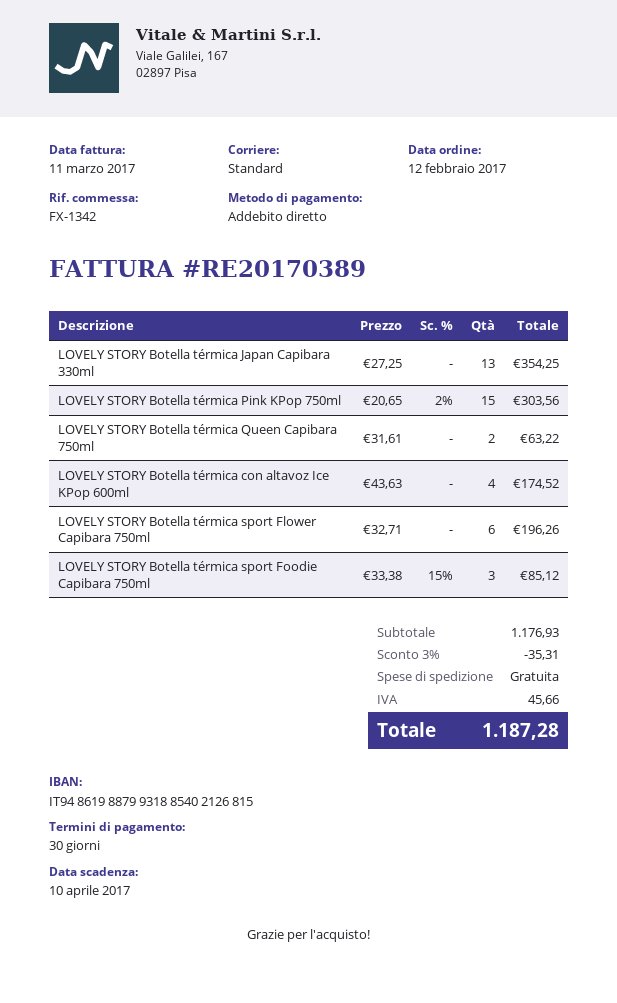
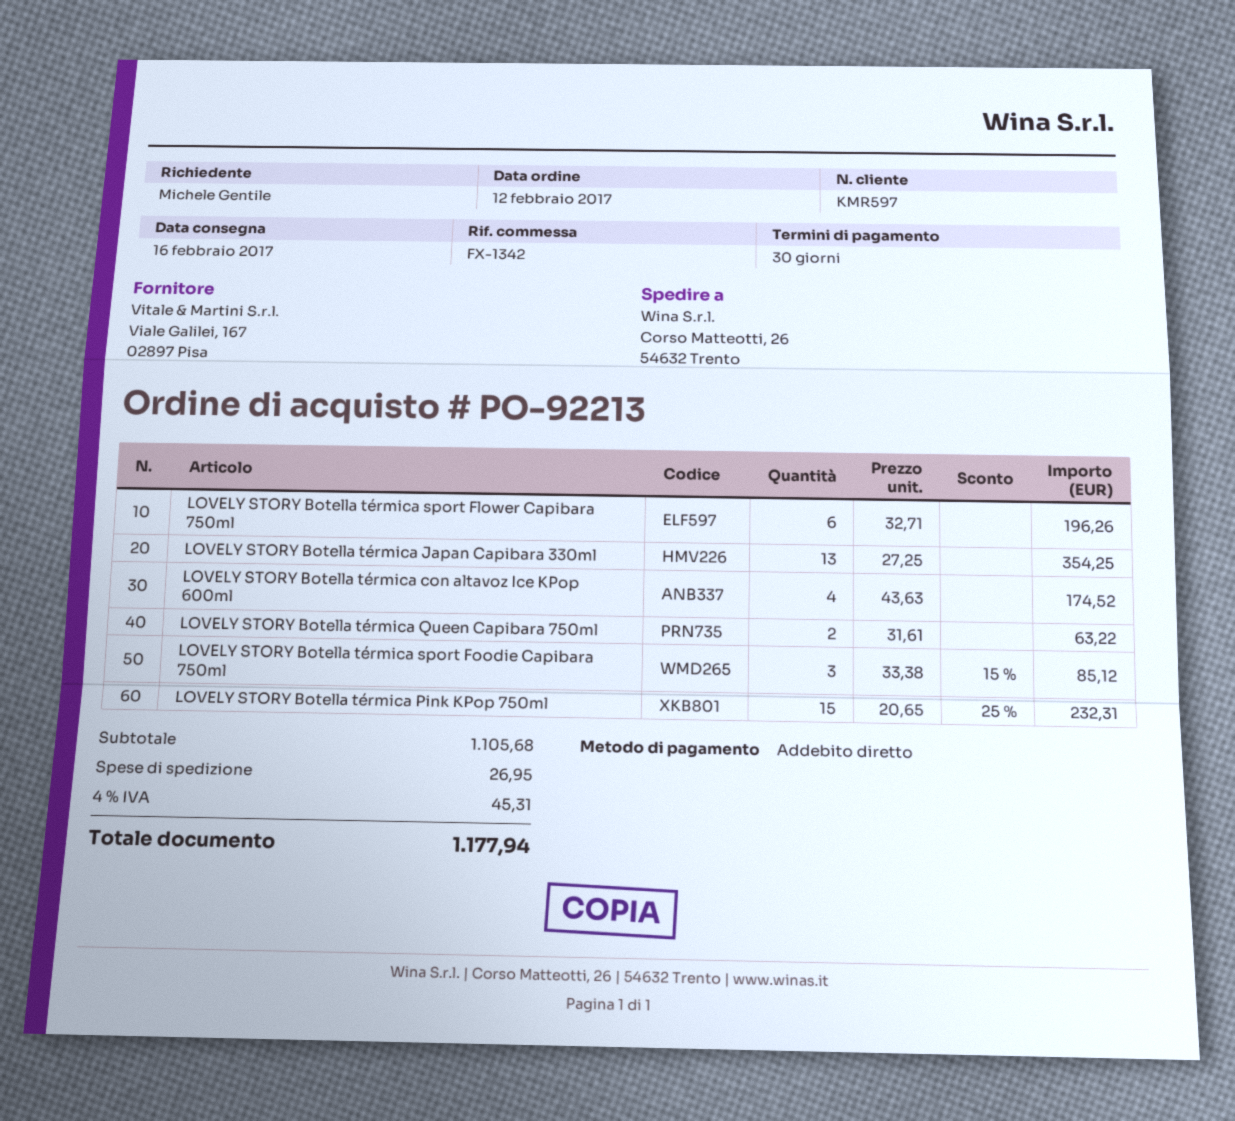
LOVELY STORY Botella térmica Pink KPop 750ml: 15 x 20.65 - 2% = 303.56 -> 15 x 20.65 - 25% = 232.31
subtotal: 1176.93 -> 1105.68
discount: 3% = 35.31 -> none
shipping: 0.00 -> 26.95
tax: 45.66 -> 45.31
total: 1187.28 -> 1177.94

